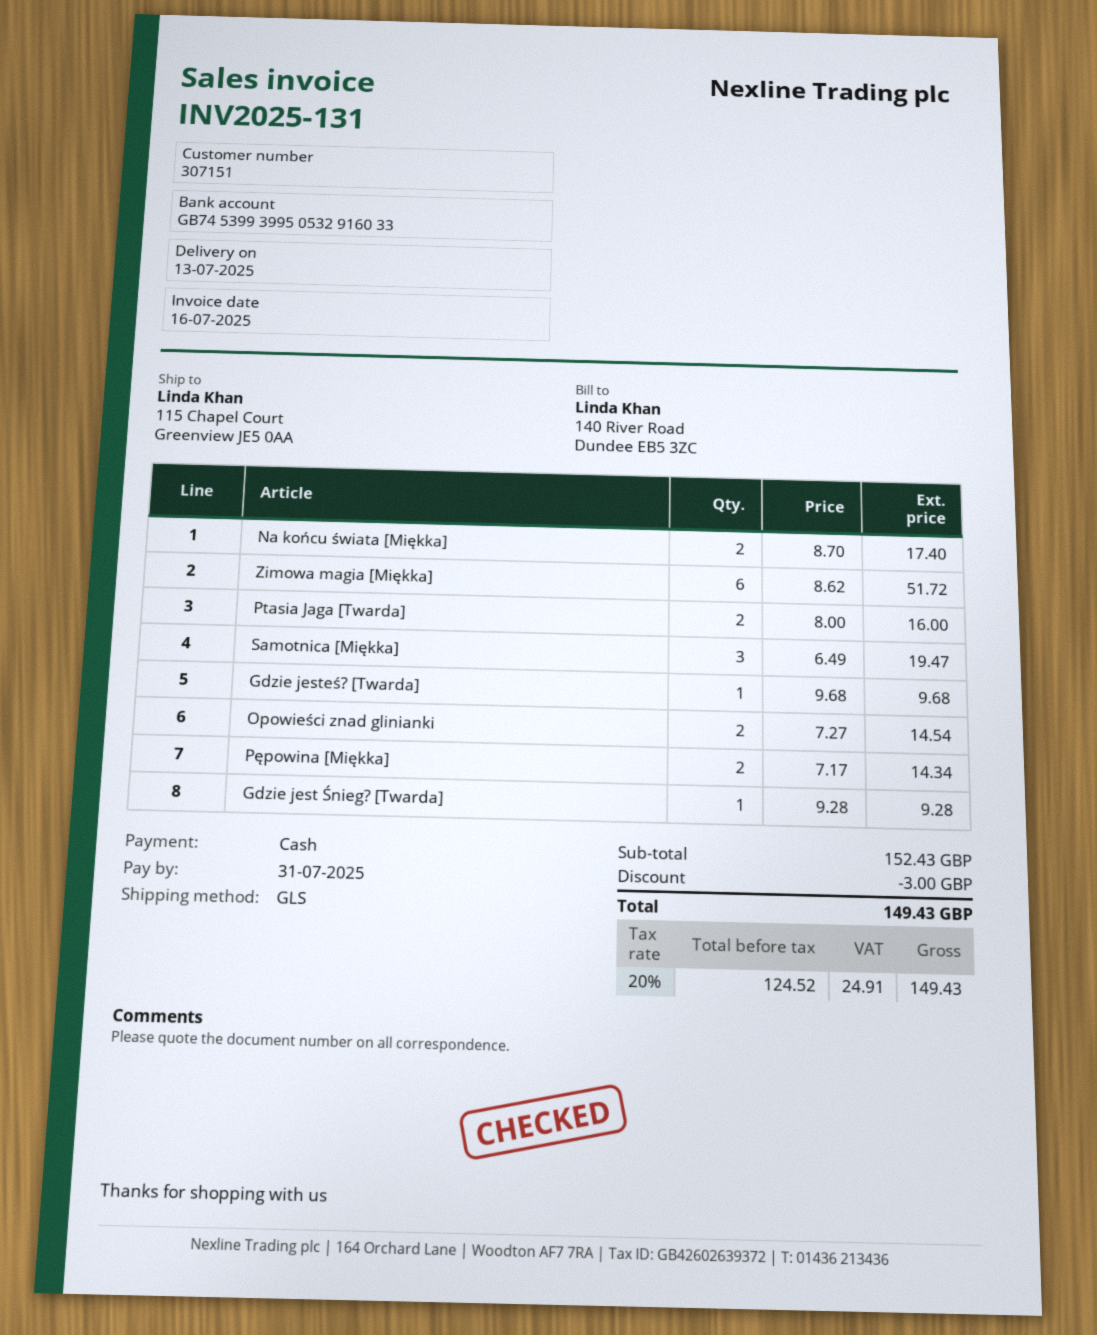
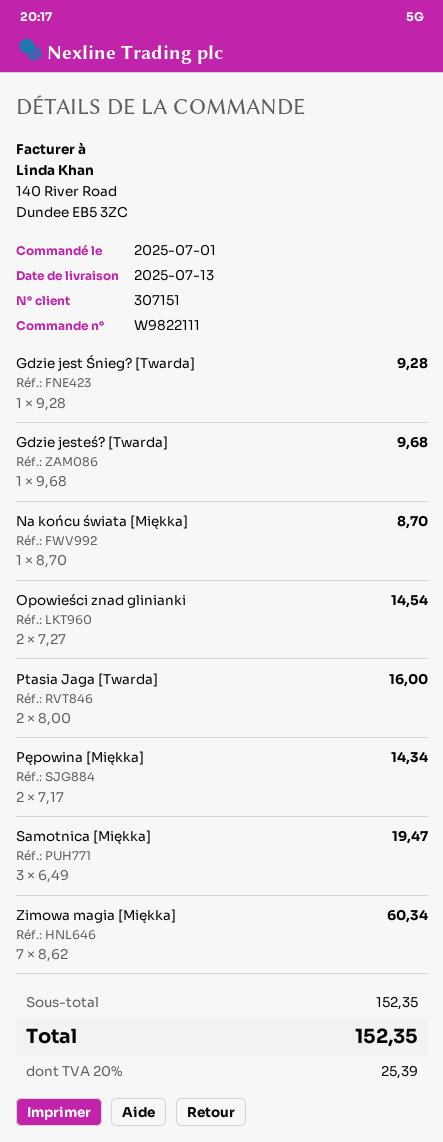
Na końcu świata [Miękka]: 2 x 8.70 = 17.40 -> 1 x 8.70 = 8.70
Zimowa magia [Miękka]: 6 x 8.62 = 51.72 -> 7 x 8.62 = 60.34
subtotal: 152.43 -> 152.35
discount: 3.00 -> none
tax: 20% = 24.91 -> 20% = 25.39
total: 149.43 -> 152.35

